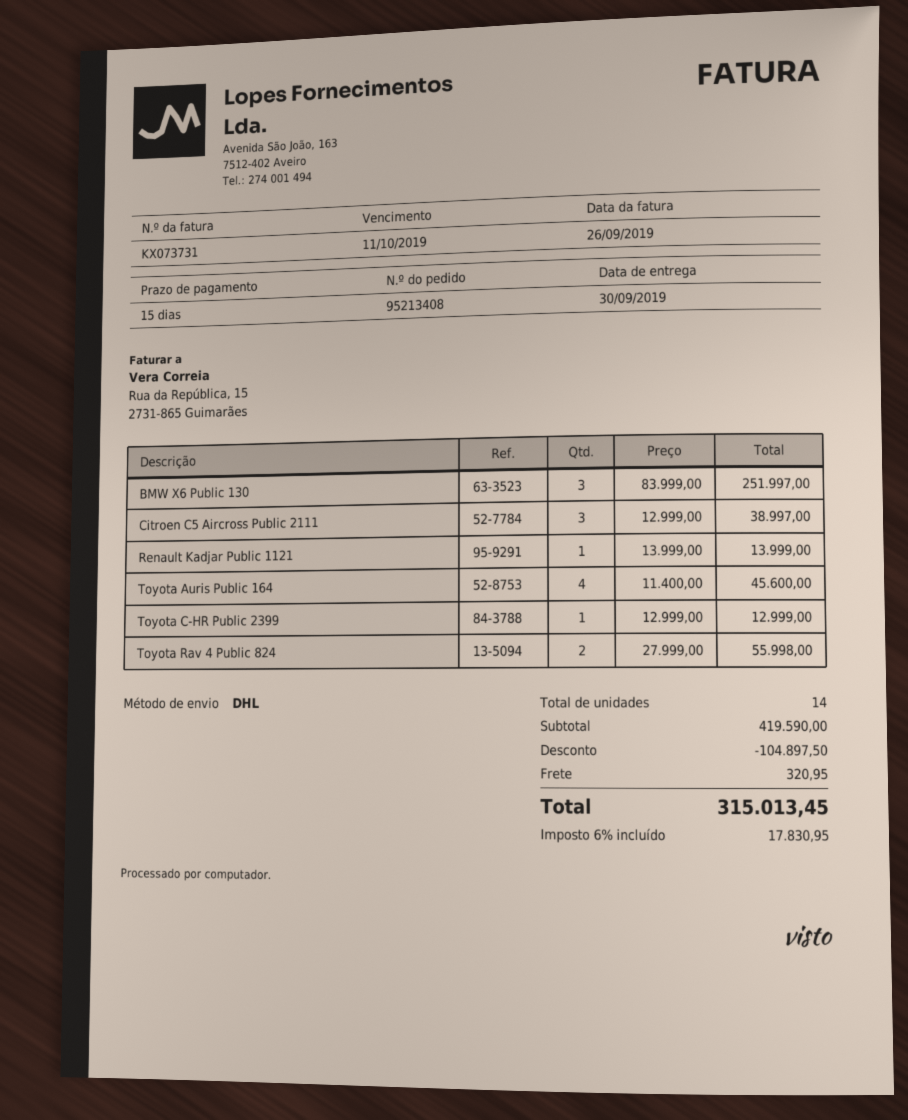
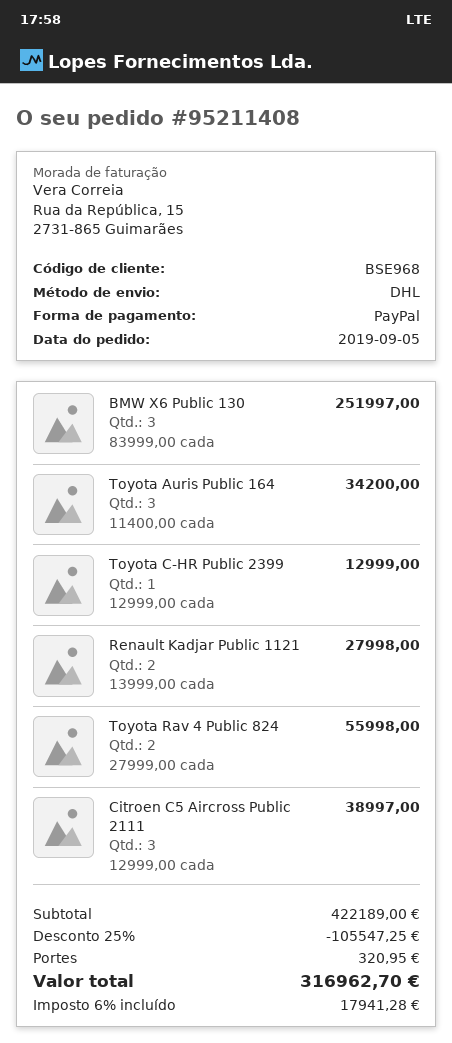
order number: 95213408 -> 95211408
Renault Kadjar Public 1121: 1 x 13999.00 = 13999.00 -> 2 x 13999.00 = 27998.00
Toyota Auris Public 164: 4 x 11400.00 = 45600.00 -> 3 x 11400.00 = 34200.00
subtotal: 419590.00 -> 422189.00
discount: 104897.50 -> 105547.25
tax: 6% = 17830.95 -> 6% = 17941.28
total: 315013.45 -> 316962.70

